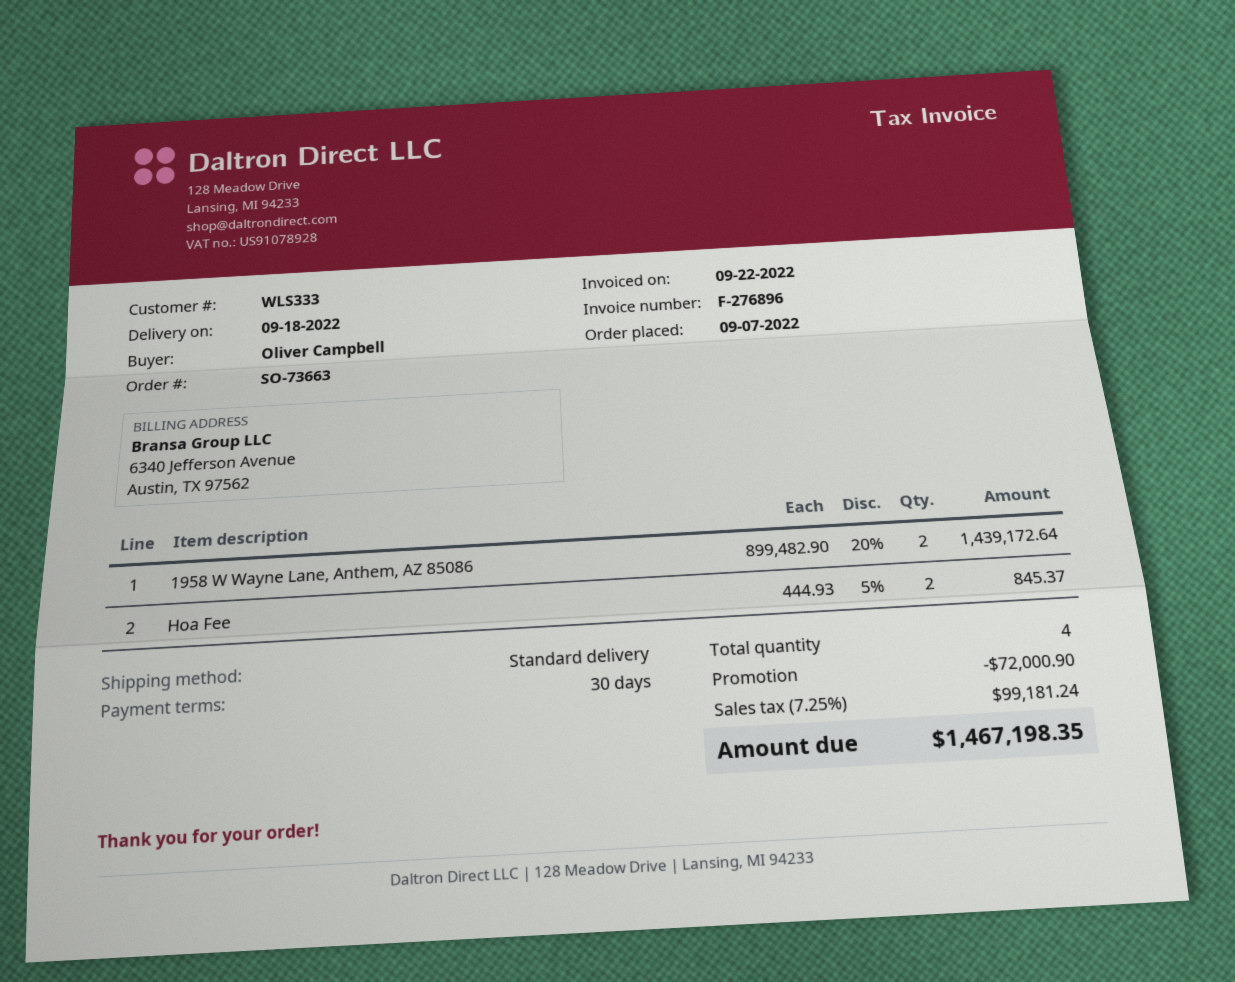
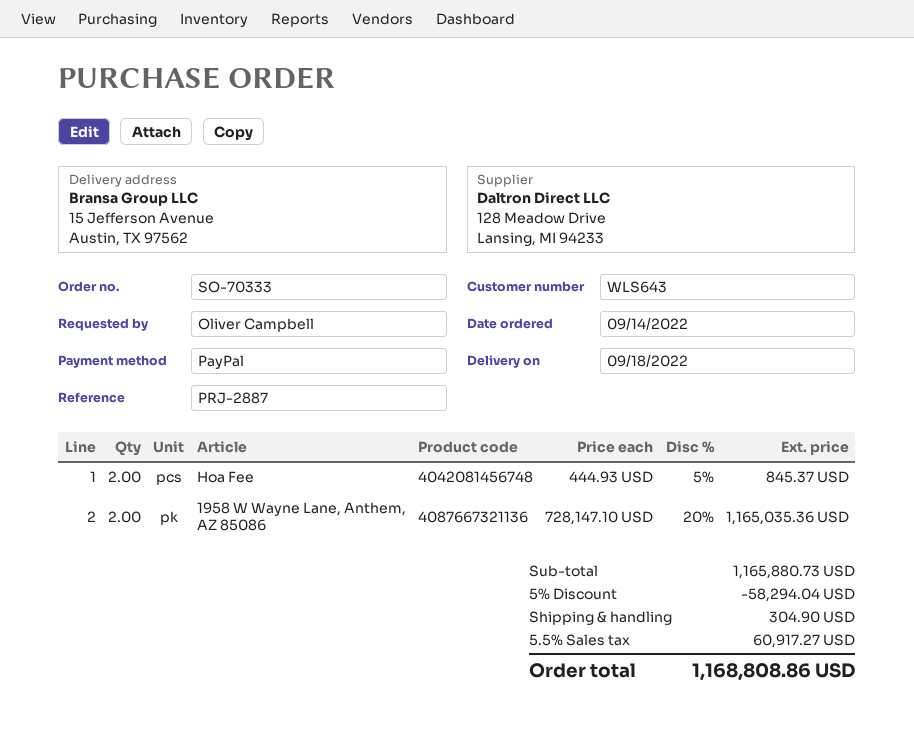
order number: SO-73663 -> SO-70333
order date: 2022-09-07 -> 2022-09-14
customer number: WLS333 -> WLS643
1958 W Wayne Lane, Anthem, AZ 85086: 2 x 899482.90 - 20% = 1439172.64 -> 2 x 728147.10 - 20% = 1165035.36
discount: 72000.90 -> 58294.04
shipping: none -> 304.90
tax: 7.25% = 99181.24 -> 5.5% = 60917.27
total: 1467198.35 -> 1168808.86

